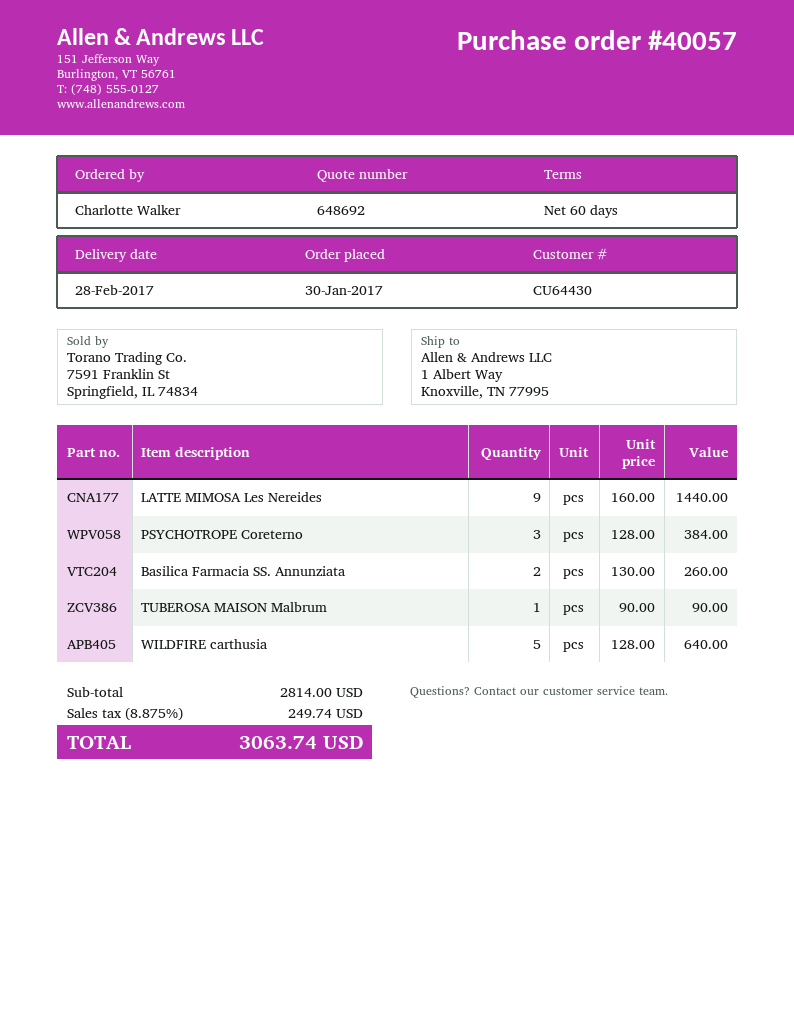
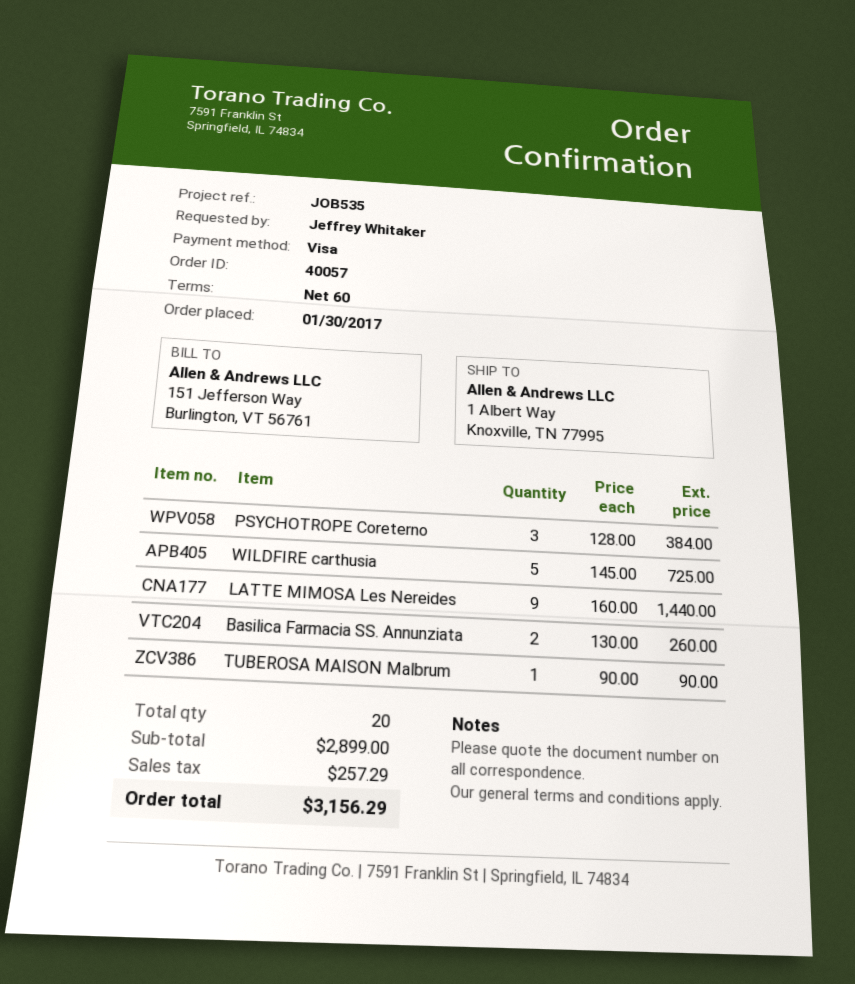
ordered by: Charlotte Walker -> Jeffrey Whitaker
WILDFIRE carthusia: 5 x 128.00 = 640.00 -> 5 x 145.00 = 725.00
subtotal: 2814.00 -> 2899.00
tax: 249.74 -> 257.29
total: 3063.74 -> 3156.29

